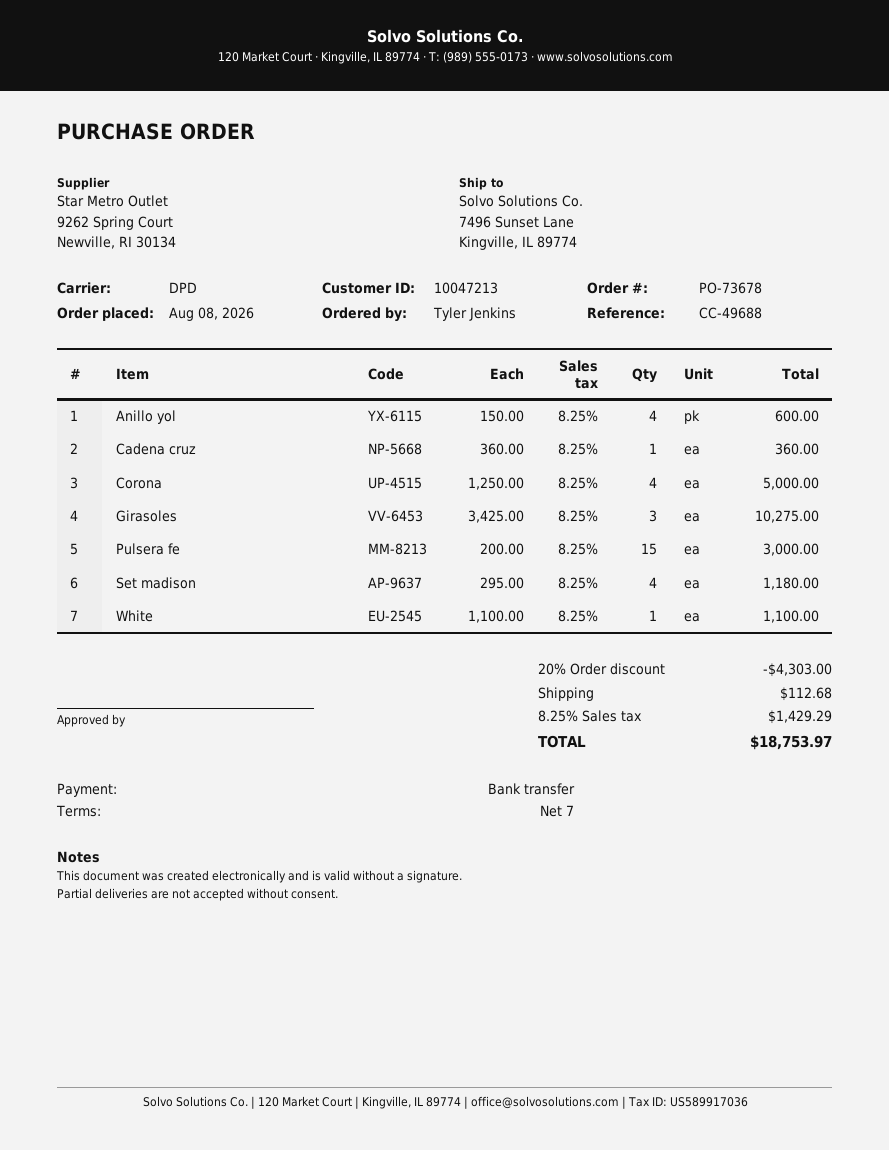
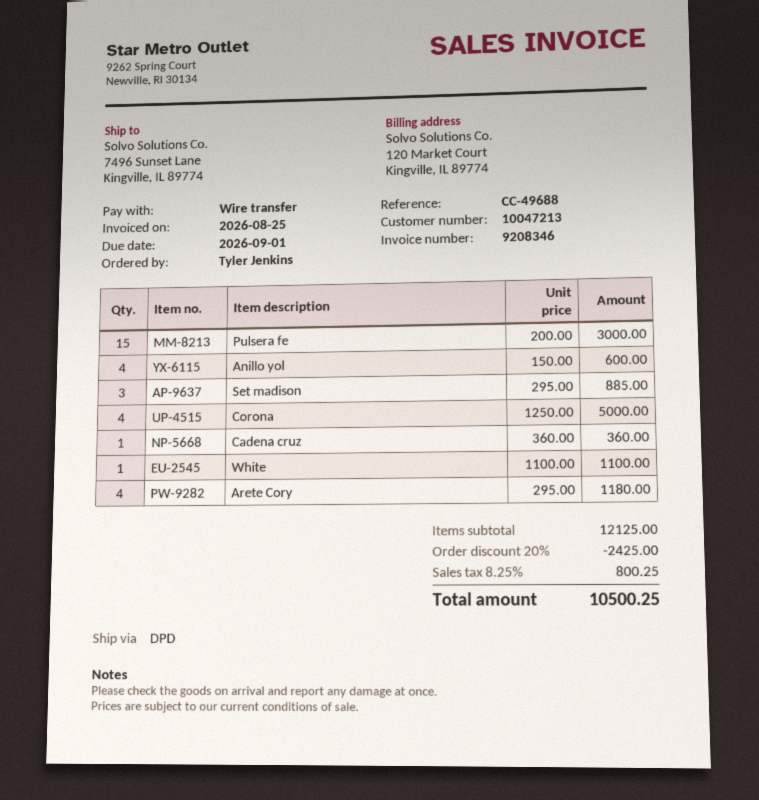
Girasoles: 3 x 3425.00 = 10275.00 -> none
Set madison: 4 x 295.00 = 1180.00 -> 3 x 295.00 = 885.00
Arete Cory: none -> 4 x 295.00 = 1180.00
discount: 20% = 4303.00 -> 20% = 2425.00
shipping: 112.68 -> none
tax: 8.25% = 1429.29 -> 8.25% = 800.25
total: 18753.97 -> 10500.25

